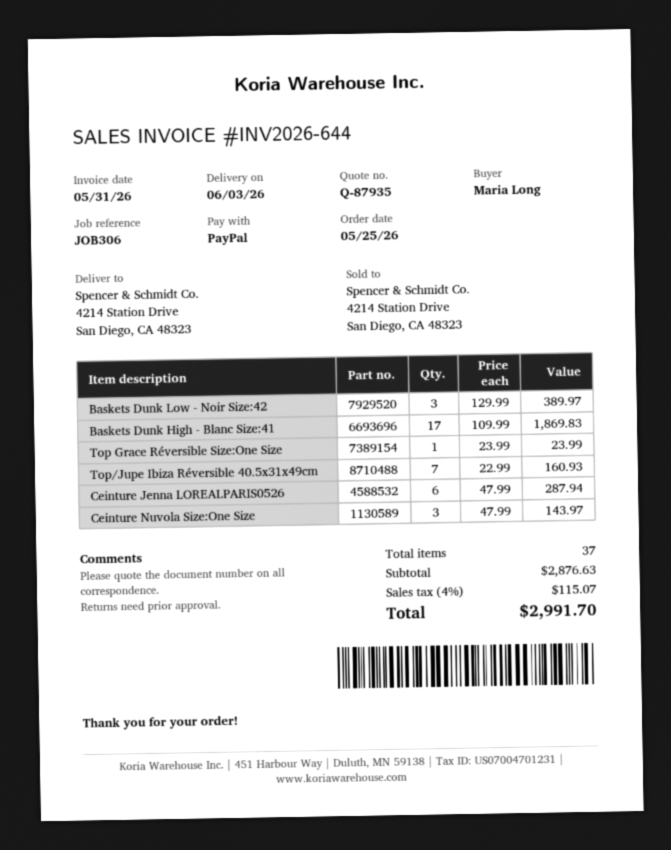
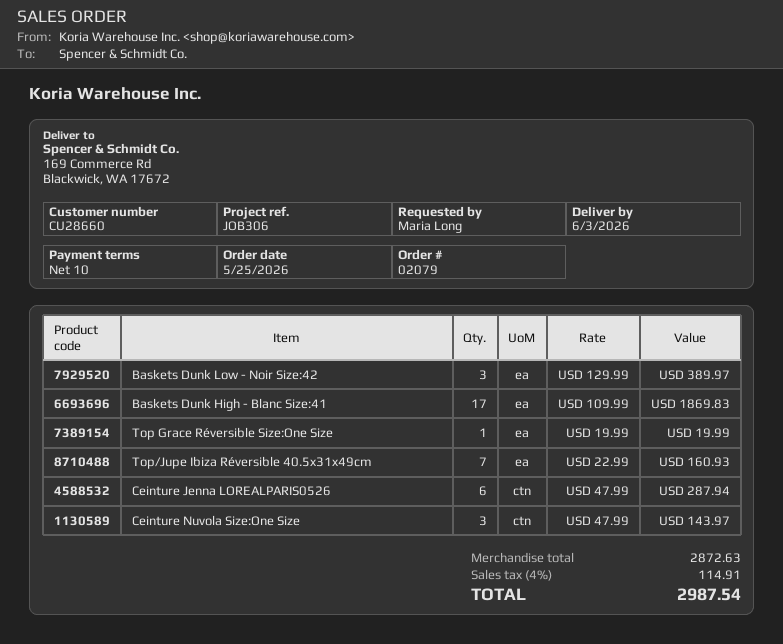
ship to: 4214 Station Drive, San Diego, CA 48323 -> 169 Commerce Rd, Blackwick, WA 17672
Top Grace Réversible Size:One Size: 1 x 23.99 = 23.99 -> 1 x 19.99 = 19.99
subtotal: 2876.63 -> 2872.63
tax: 4% = 115.07 -> 4% = 114.91
total: 2991.70 -> 2987.54

